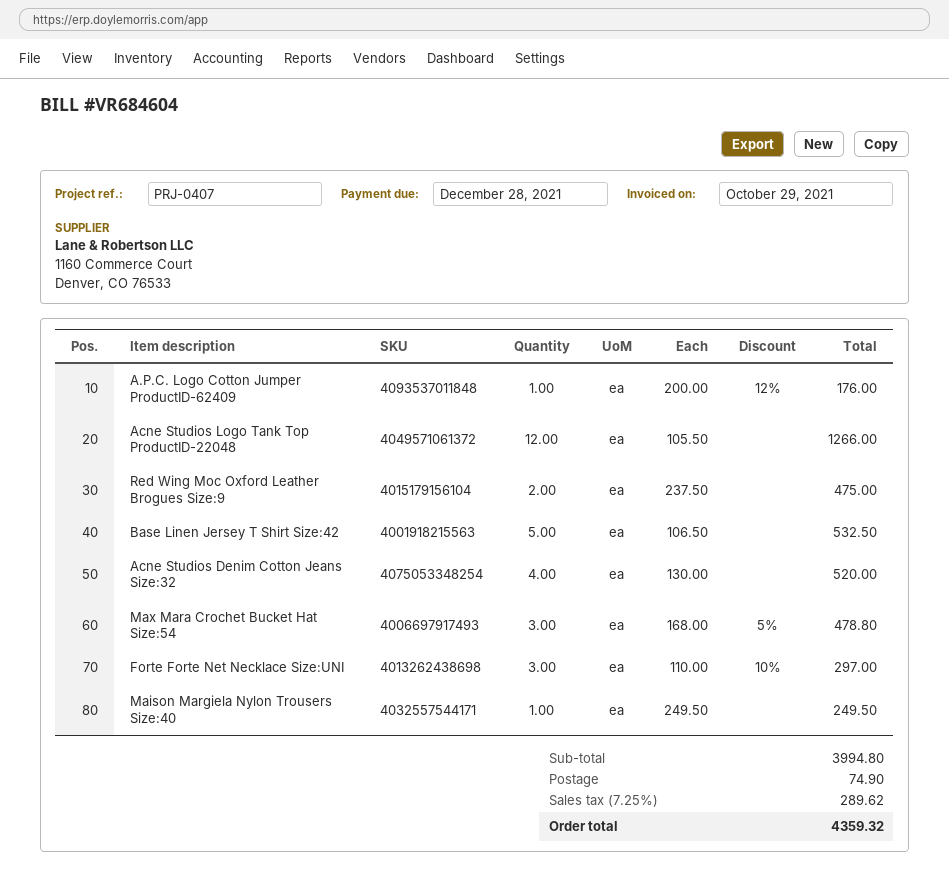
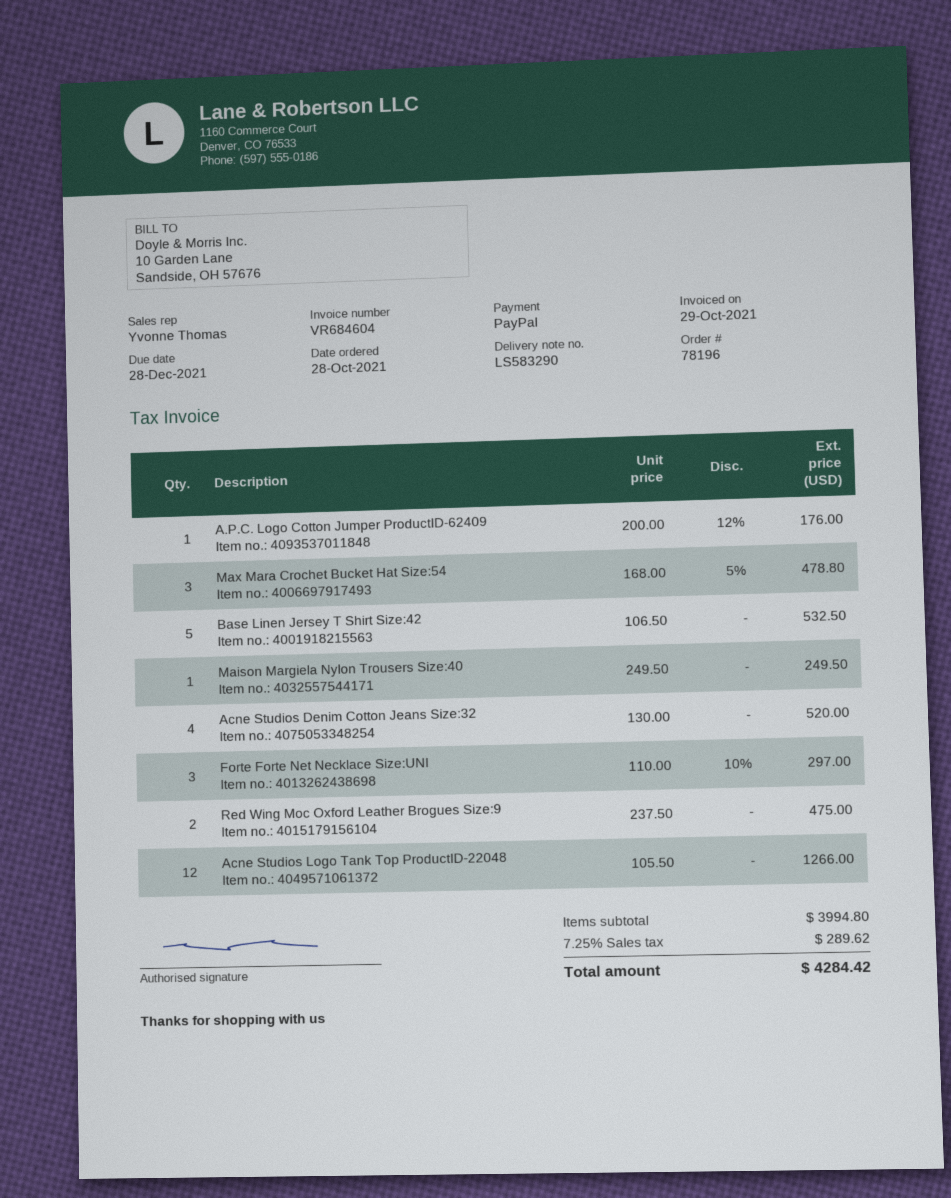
shipping: 74.90 -> none
total: 4359.32 -> 4284.42

